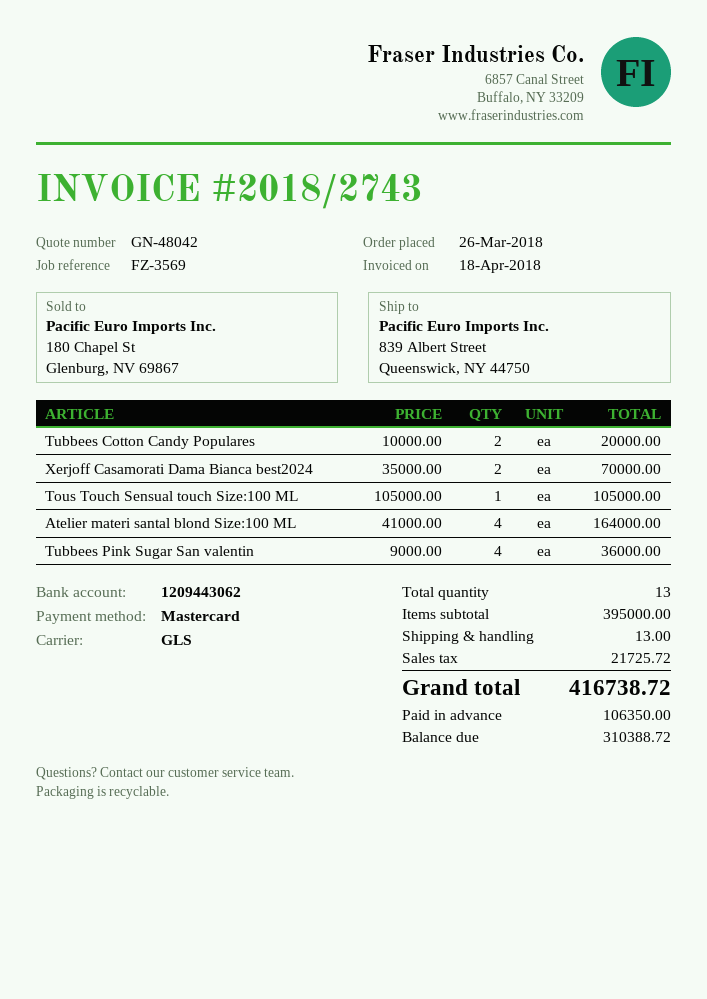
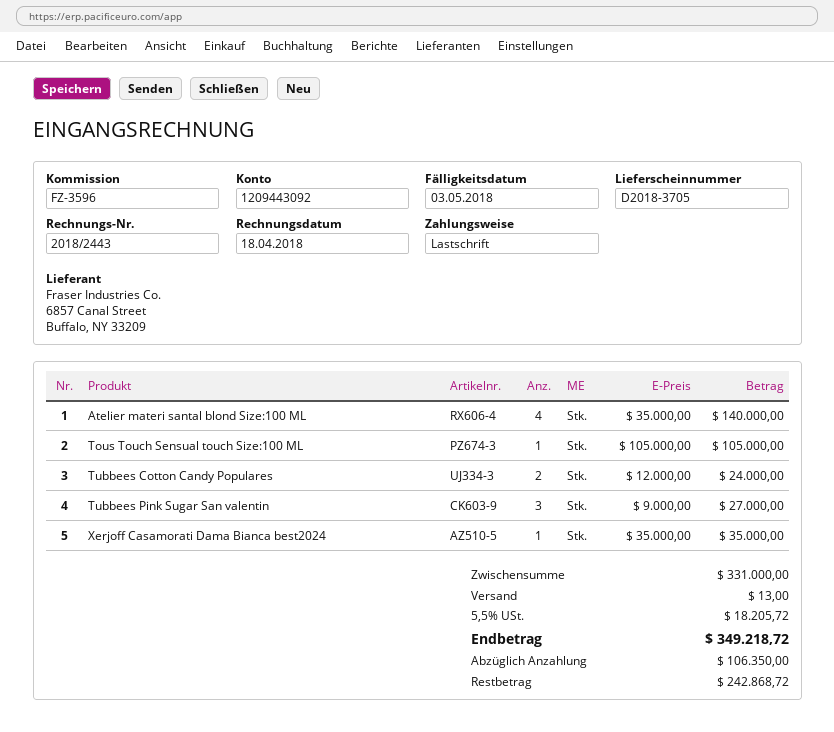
invoice number: 2018/2743 -> 2018/2443
reference: FZ-3569 -> FZ-3596
payment method: Mastercard -> direct debit
bank account: 1209443062 -> 1209443092
Tubbees Cotton Candy Populares: 2 x 10000.00 = 20000.00 -> 2 x 12000.00 = 24000.00
Xerjoff Casamorati Dama Bianca best2024: 2 x 35000.00 = 70000.00 -> 1 x 35000.00 = 35000.00
Atelier materi santal blond Size:100 ML: 4 x 41000.00 = 164000.00 -> 4 x 35000.00 = 140000.00
Tubbees Pink Sugar San valentin: 4 x 9000.00 = 36000.00 -> 3 x 9000.00 = 27000.00
subtotal: 395000.00 -> 331000.00
tax: 21725.72 -> 18205.72
total: 416738.72 -> 349218.72
balance: 310388.72 -> 242868.72

